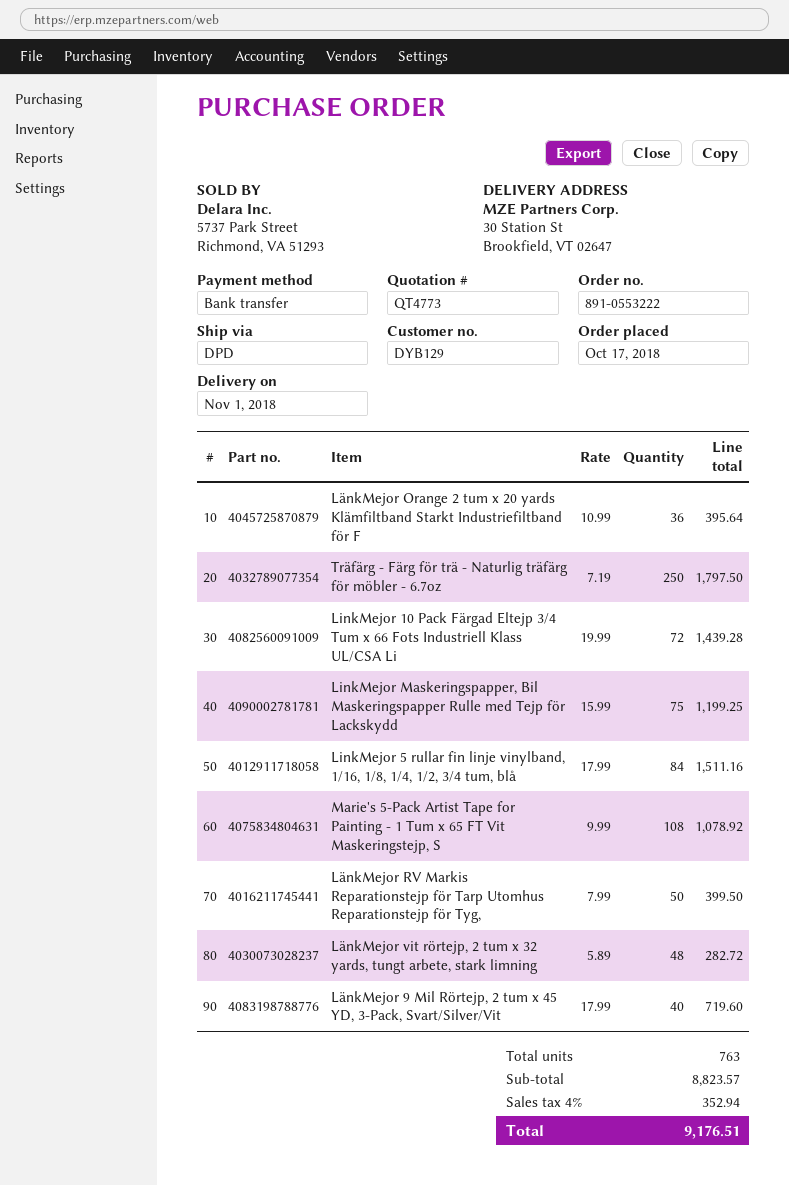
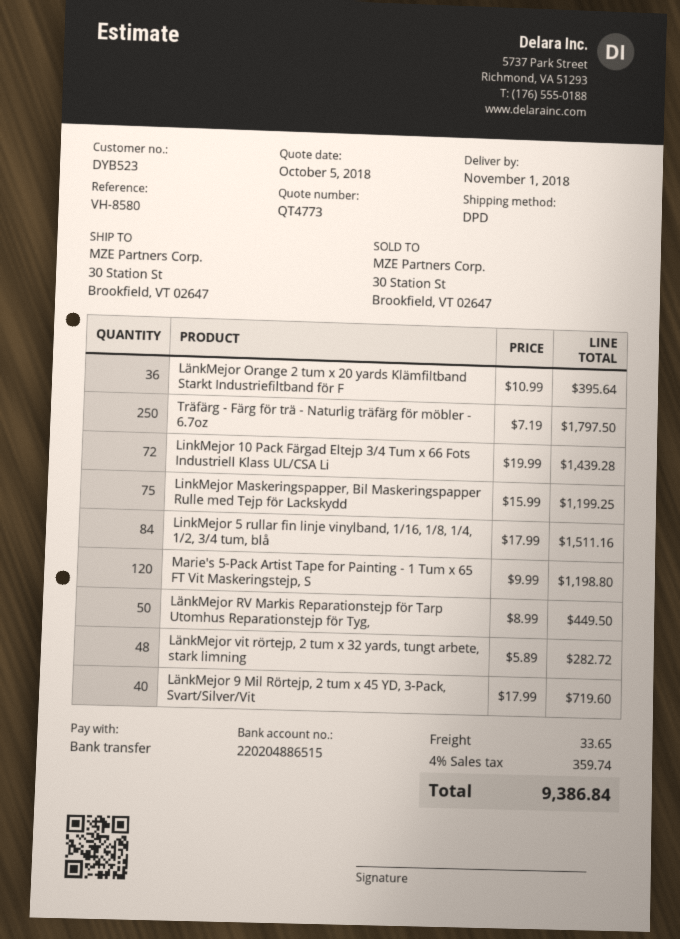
customer number: DYB129 -> DYB523
Marie's 5-Pack Artist Tape for Painting - 1 Tum x 65 FT Vit Maskeringstejp, S: 108 x 9.99 = 1078.92 -> 120 x 9.99 = 1198.80
LänkMejor RV Markis Reparationstejp för Tarp Utomhus Reparationstejp för Tyg,: 50 x 7.99 = 399.50 -> 50 x 8.99 = 449.50
shipping: none -> 33.65
tax: 4% = 352.94 -> 4% = 359.74
total: 9176.51 -> 9386.84

